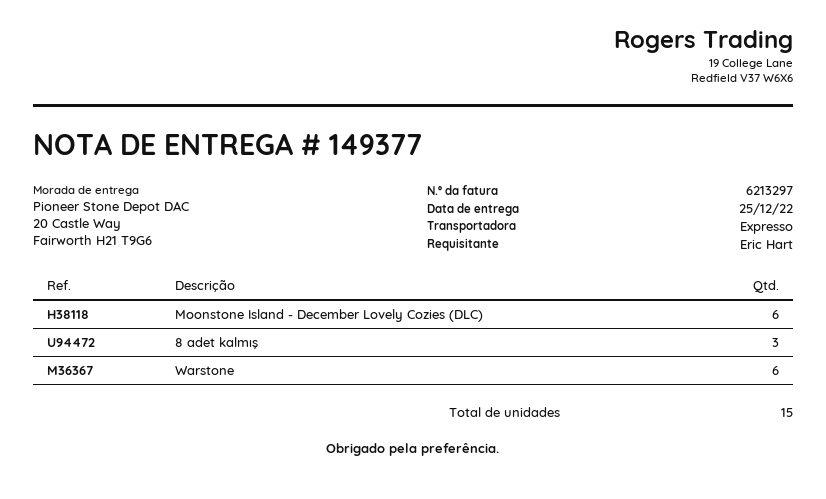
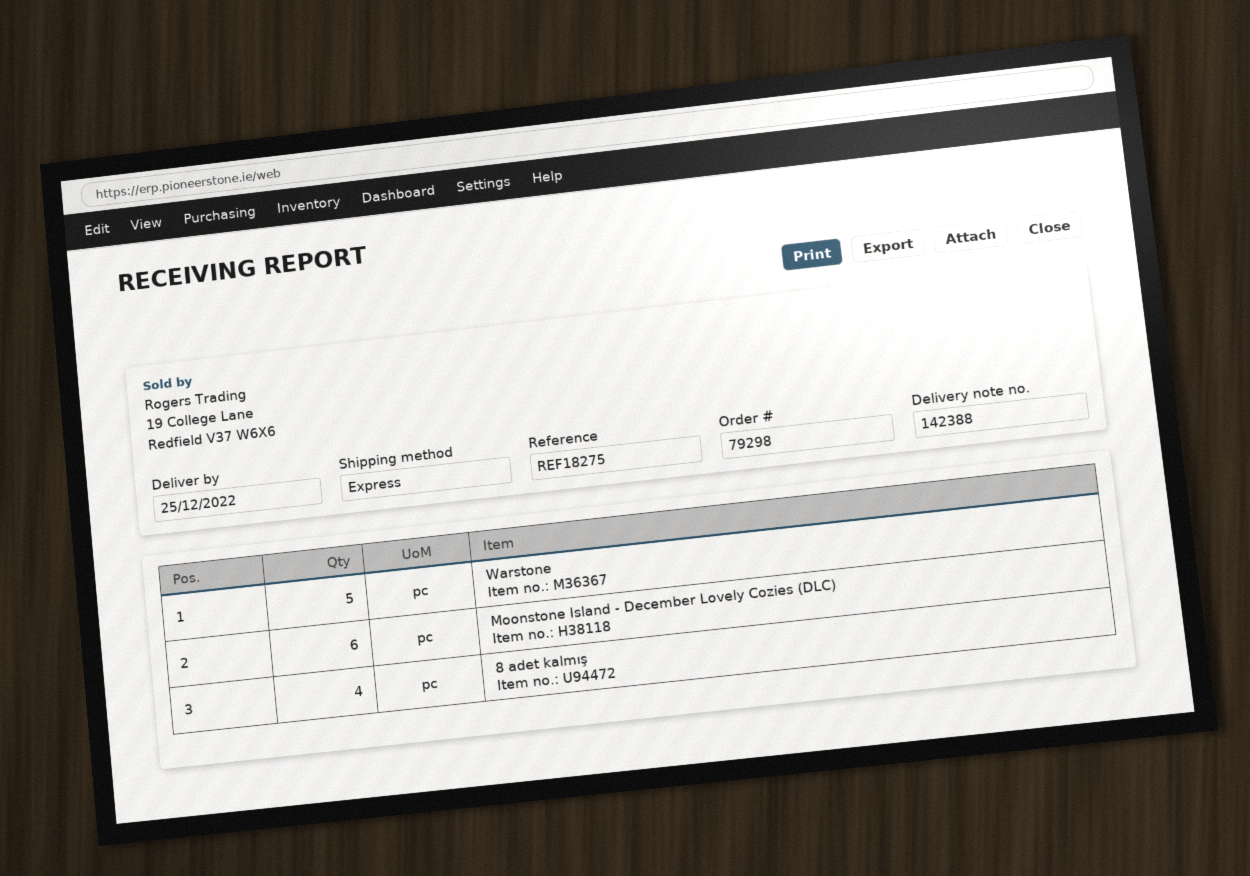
delivery note number: 149377 -> 142388
8 adet kalmış: 3 -> 4
Warstone: 6 -> 5

